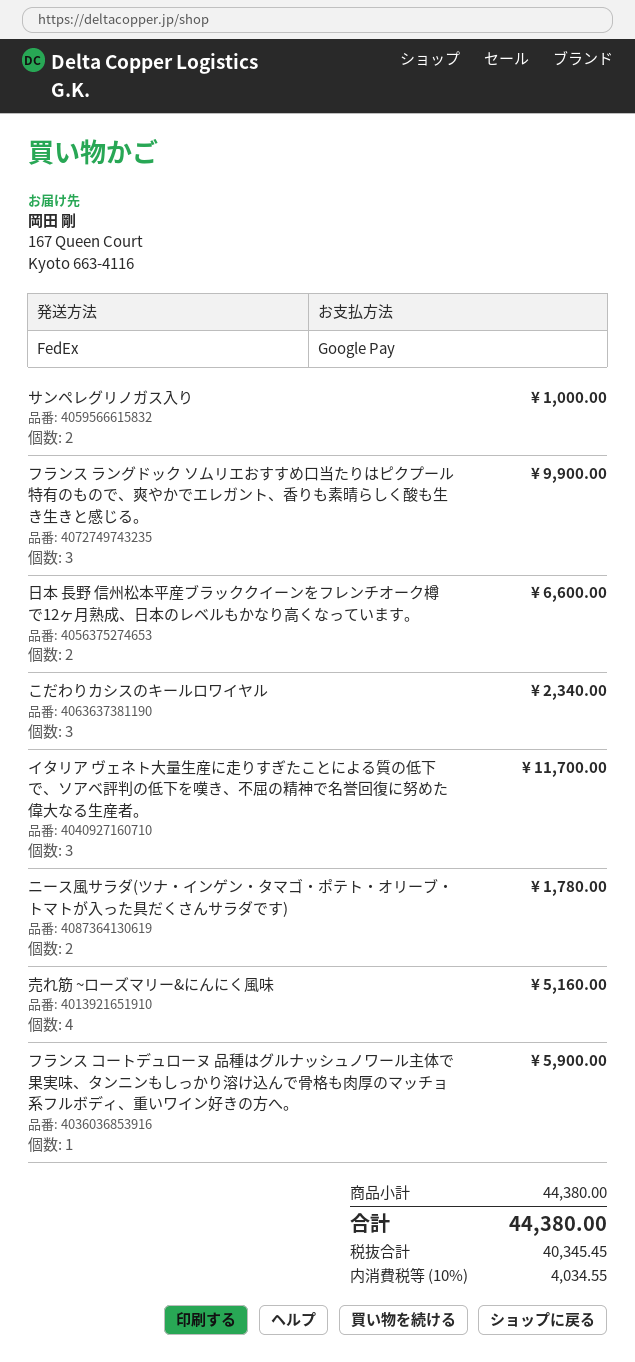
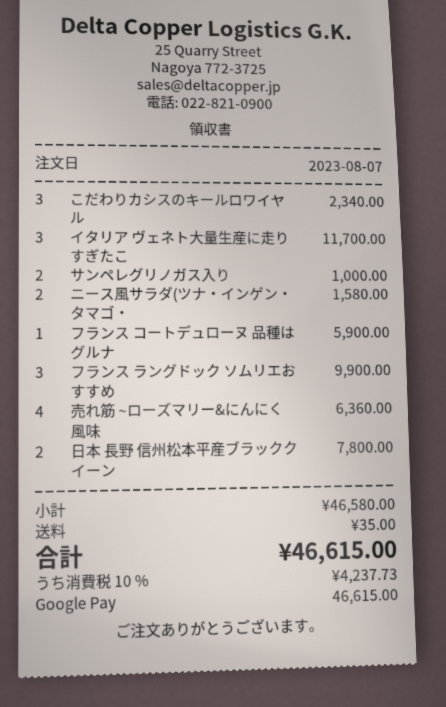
日本 長野 信州松本平産ブラッククイーンをフレンチオーク樽で12ヶ月熟成、日本のレベルもかなり高くなっています。: 2 for 6600.00 -> 2 for 7800.00
ニース風サラダ(ツナ・インゲン・タマゴ・ポテト・オリーブ・トマトが入った具だくさんサラダです): 2 for 1780.00 -> 2 for 1580.00
売れ筋 ~ローズマリー&にんにく風味: 4 for 5160.00 -> 4 for 6360.00
subtotal: 44380.00 -> 46580.00
shipping: none -> 35.00
tax: 10% = 4034.55 -> 10% = 4237.73
total: 44380.00 -> 46615.00

